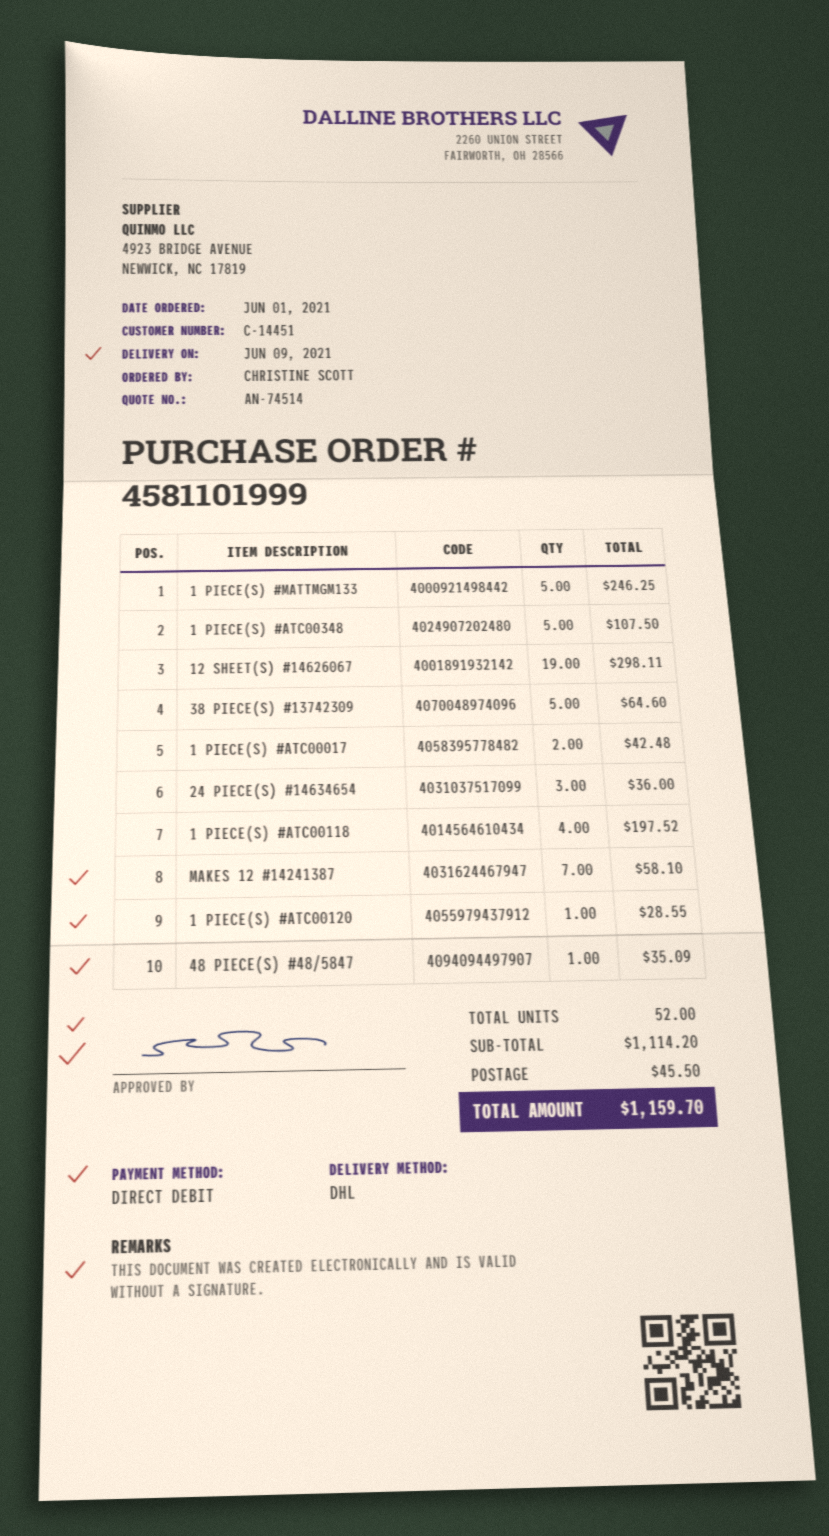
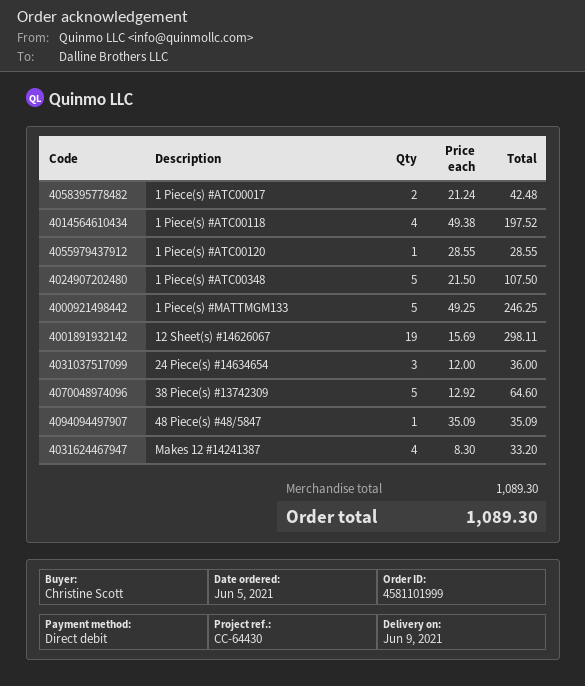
order date: 2021-06-01 -> 2021-06-05
MAKES 12 #14241387: 7 for 58.10 -> 4 for 33.20
subtotal: 1114.20 -> 1089.30
shipping: 45.50 -> none
total: 1159.70 -> 1089.30

